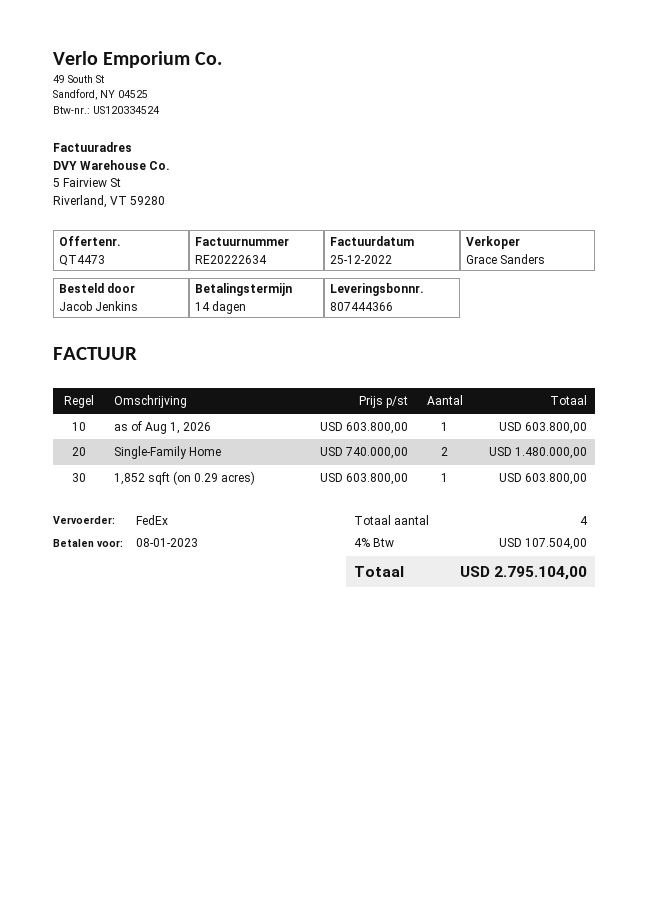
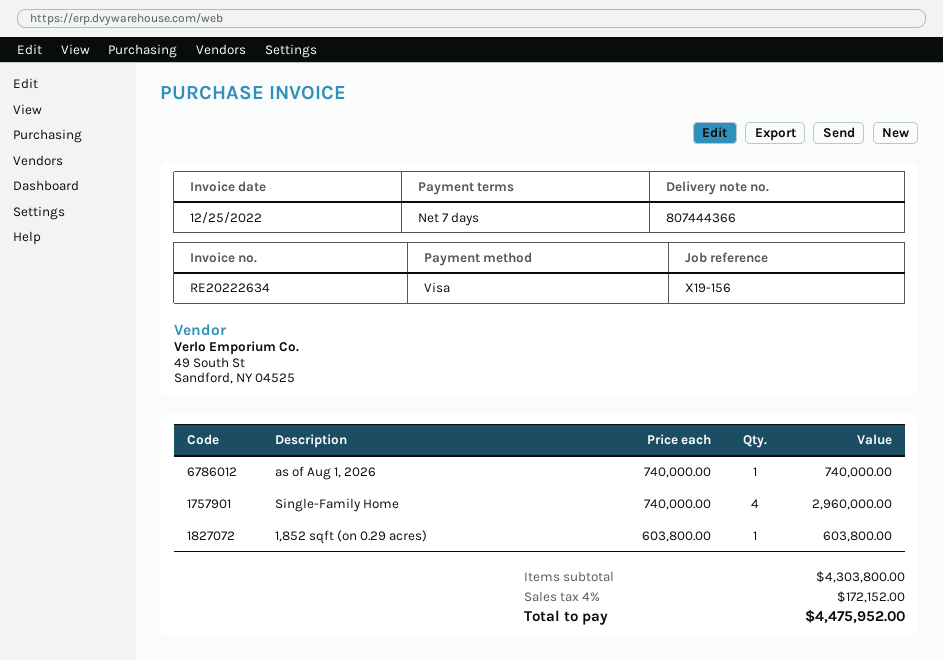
payment terms: 14 days -> 7 days
as of Aug 1, 2026: 1 x 603800.00 = 603800.00 -> 1 x 740000.00 = 740000.00
Single-Family Home: 2 x 740000.00 = 1480000.00 -> 4 x 740000.00 = 2960000.00
tax: 4% = 107504.00 -> 4% = 172152.00
total: 2795104.00 -> 4475952.00

